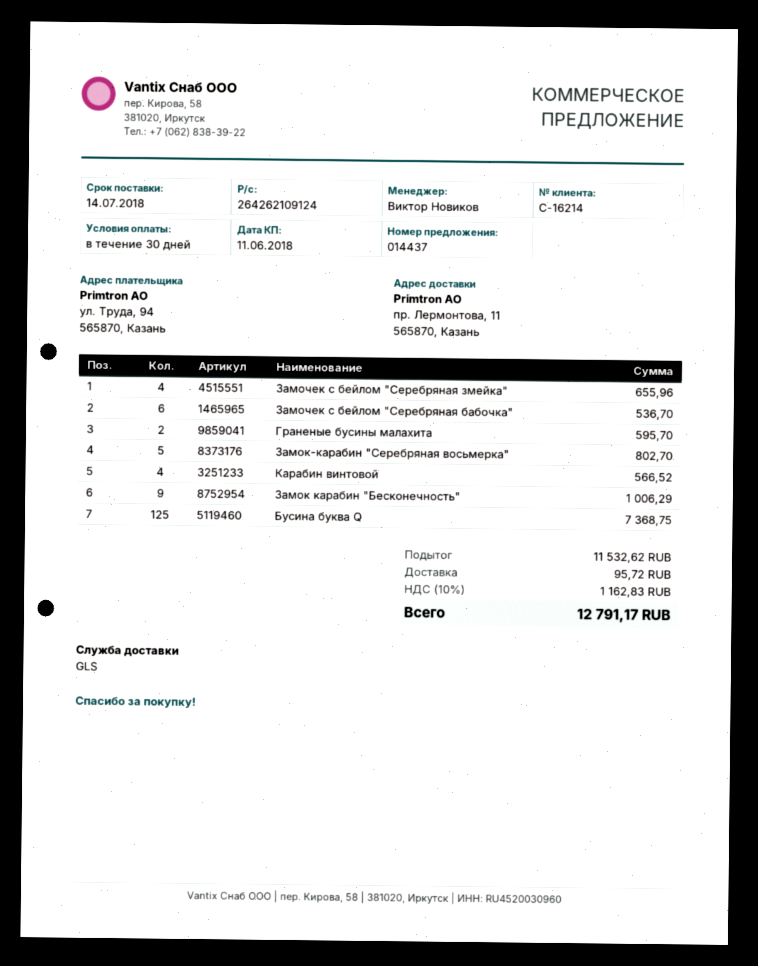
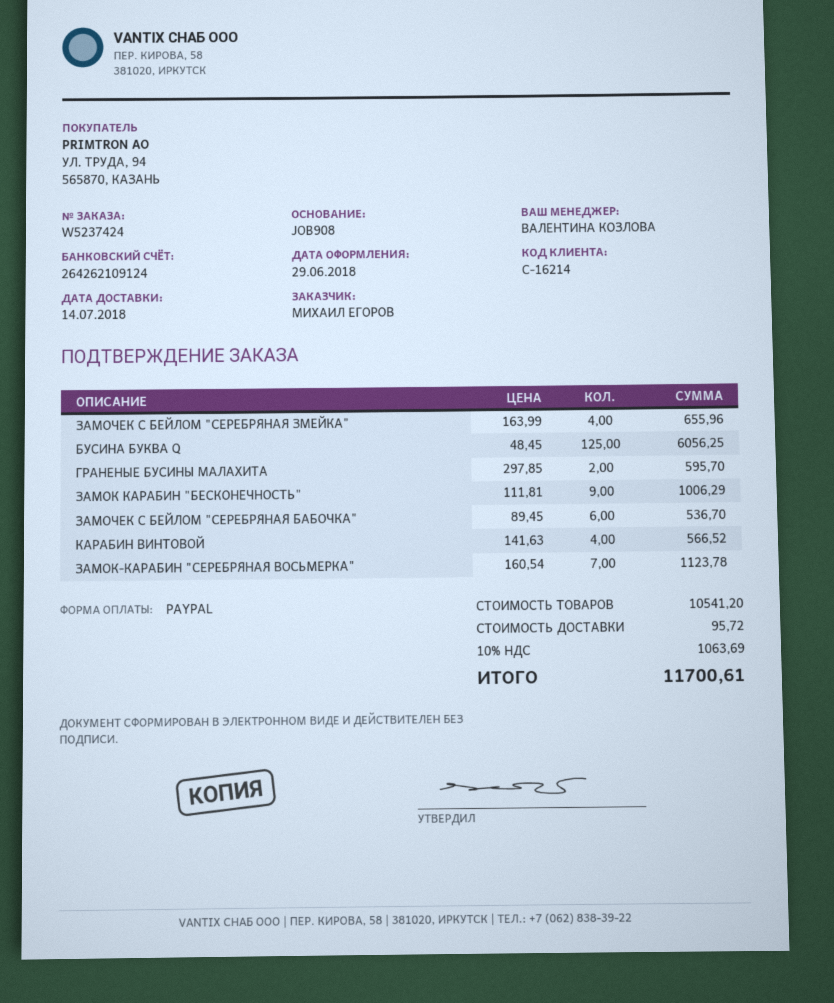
sales rep: Виктор Новиков -> ВАЛЕНТИНА КОЗЛОВА
Замок-карабин "Серебряная восьмерка": 5 for 802.70 -> 7 for 1123.78
Бусина буква Q: 125 for 7368.75 -> 125 for 6056.25
subtotal: 11532.62 -> 10541.20
tax: 10% = 1162.83 -> 10% = 1063.69
total: 12791.17 -> 11700.61

